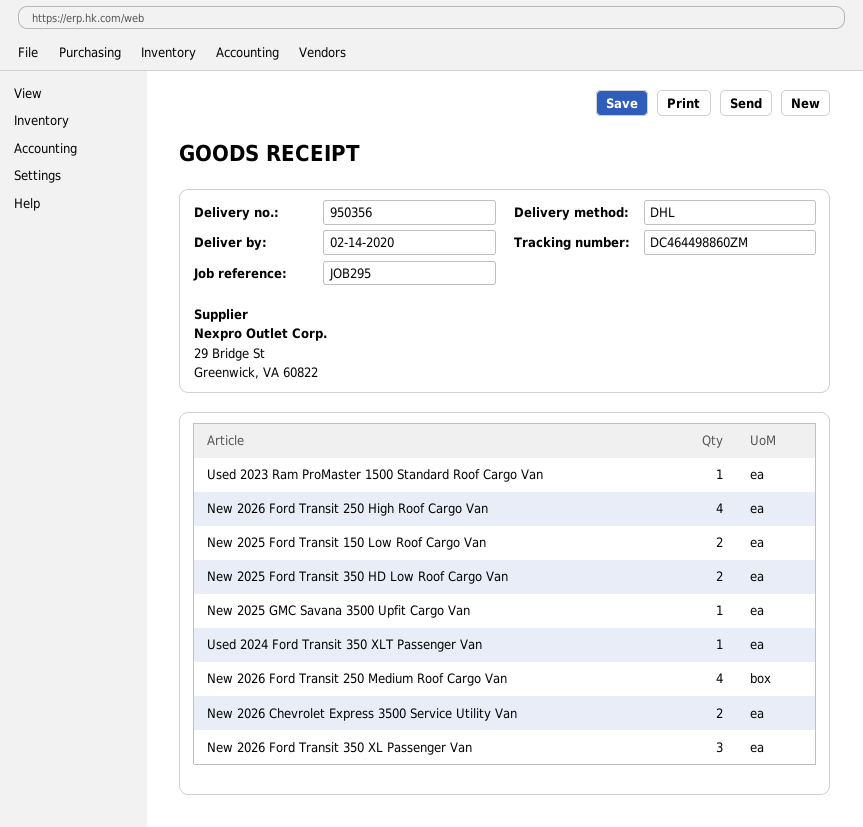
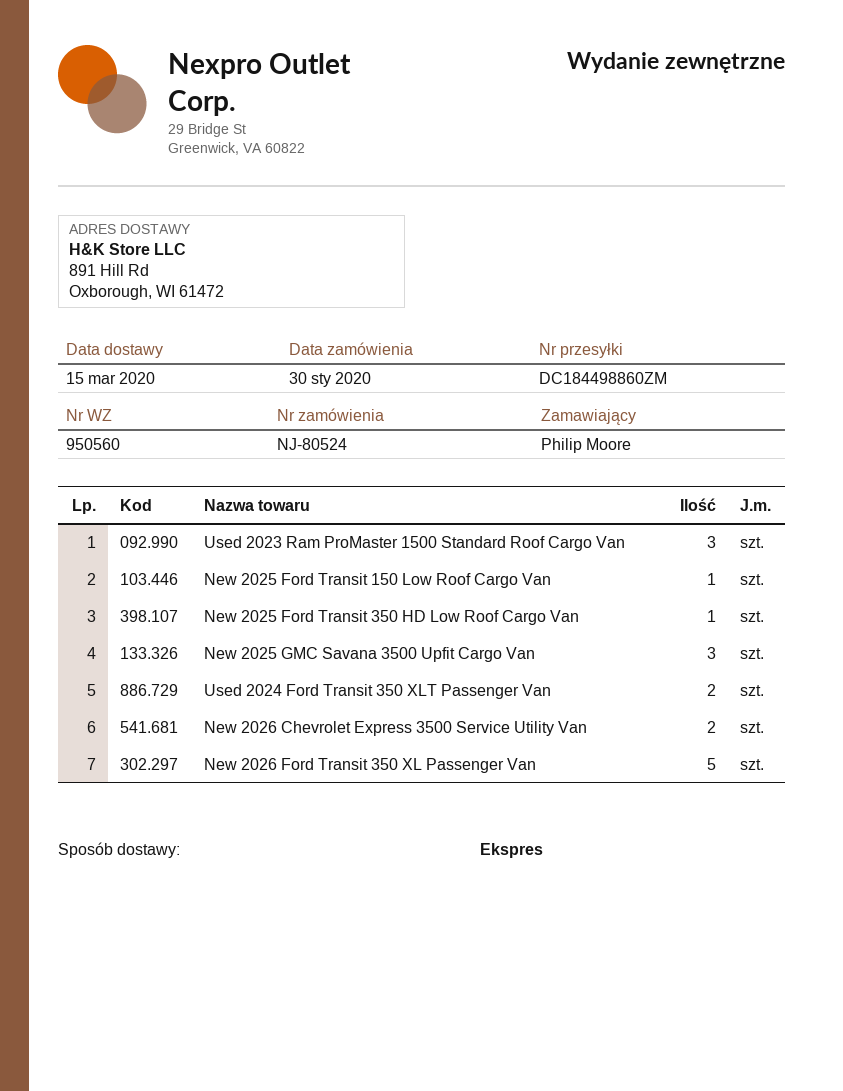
delivery note number: 950356 -> 950560
delivery date: 2020-02-14 -> 2020-03-15
shipping method: DHL -> express
tracking number: DC464498860ZM -> DC184498860ZM
Used 2023 Ram ProMaster 1500 Standard Roof Cargo Van: 1 -> 3
New 2026 Ford Transit 250 High Roof Cargo Van: 4 -> none
New 2025 Ford Transit 150 Low Roof Cargo Van: 2 -> 1
New 2025 Ford Transit 350 HD Low Roof Cargo Van: 2 -> 1
New 2025 GMC Savana 3500 Upfit Cargo Van: 1 -> 3
Used 2024 Ford Transit 350 XLT Passenger Van: 1 -> 2
New 2026 Ford Transit 250 Medium Roof Cargo Van: 4 -> none
New 2026 Ford Transit 350 XL Passenger Van: 3 -> 5

